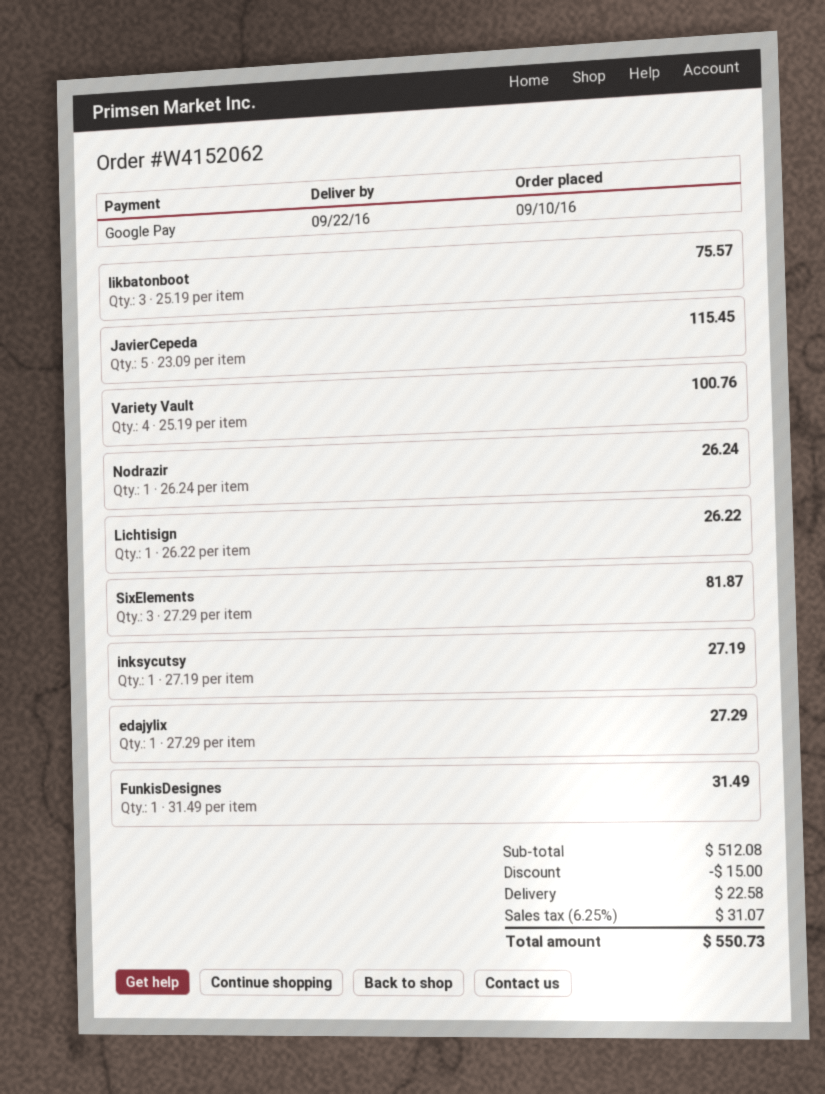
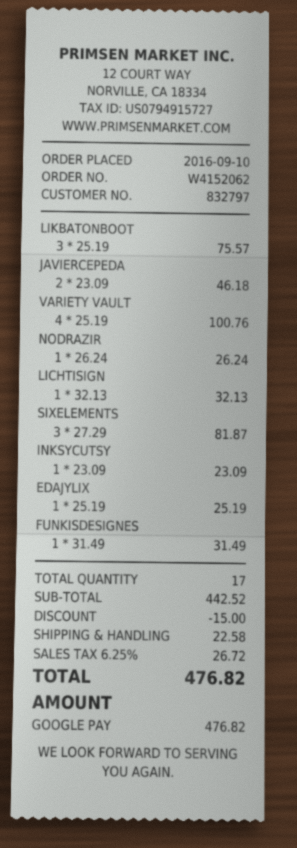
JavierCepeda: 5 x 23.09 = 115.45 -> 2 x 23.09 = 46.18
Lichtisign: 1 x 26.22 = 26.22 -> 1 x 32.13 = 32.13
inksycutsy: 1 x 27.19 = 27.19 -> 1 x 23.09 = 23.09
edajylix: 1 x 27.29 = 27.29 -> 1 x 25.19 = 25.19
subtotal: 512.08 -> 442.52
tax: 6.25% = 31.07 -> 6.25% = 26.72
total: 550.73 -> 476.82

